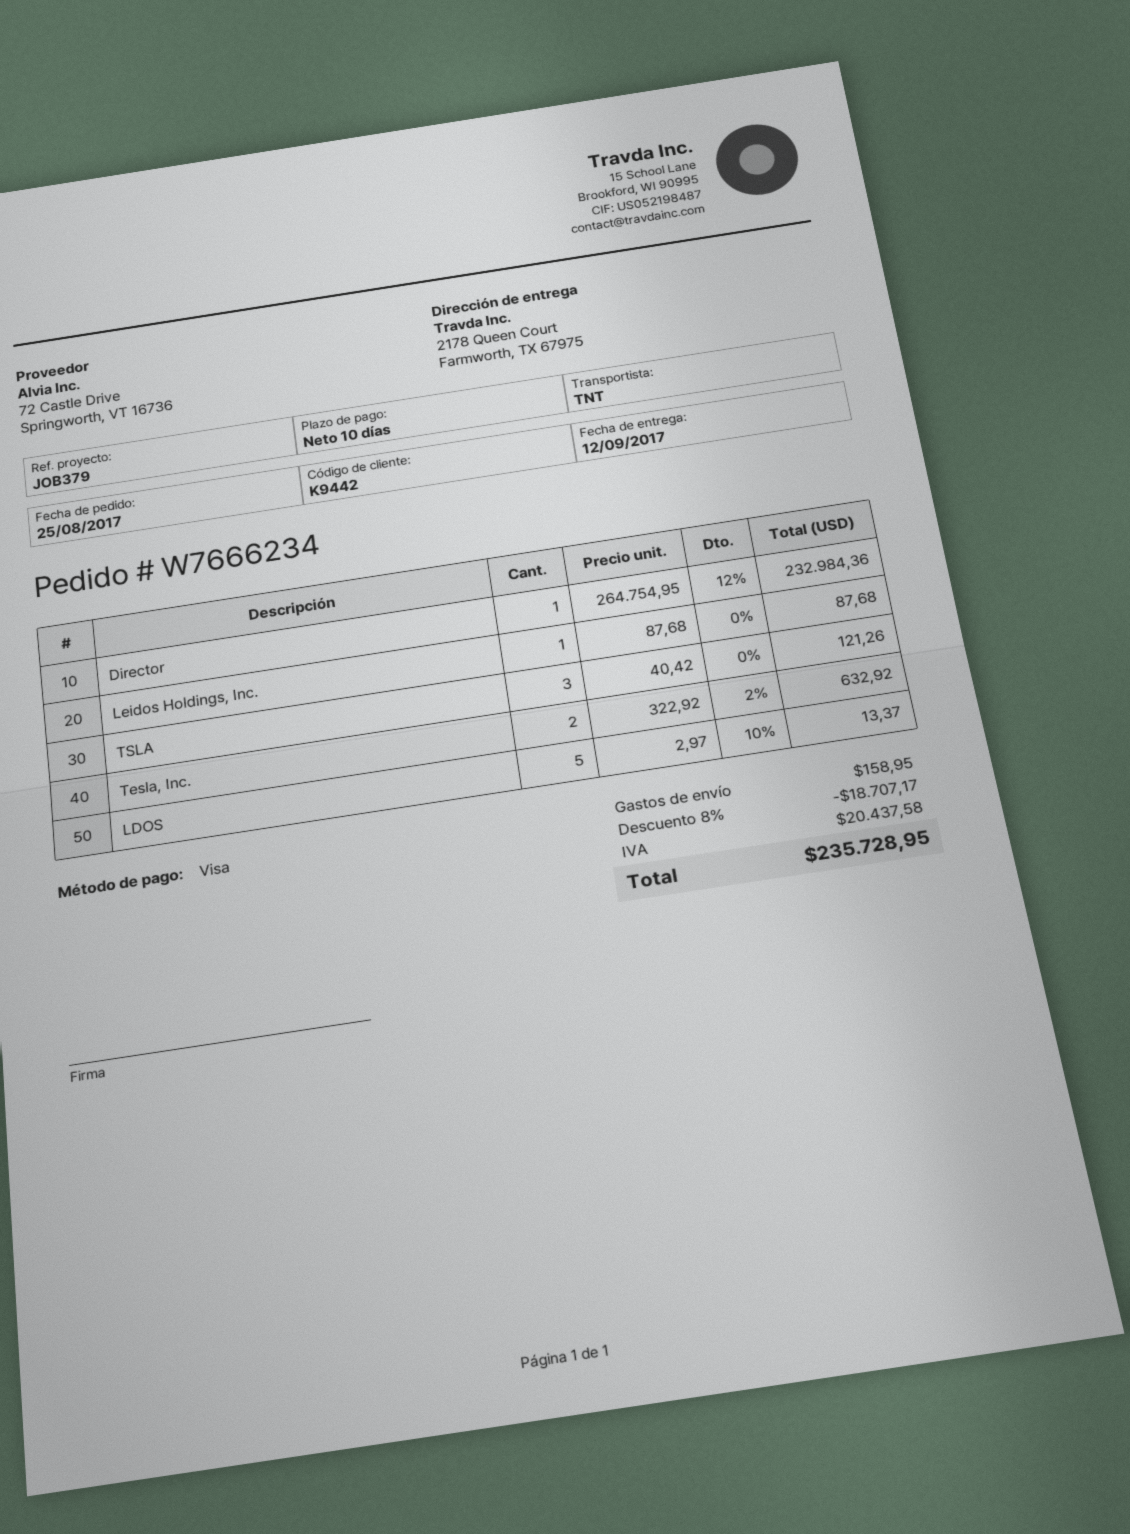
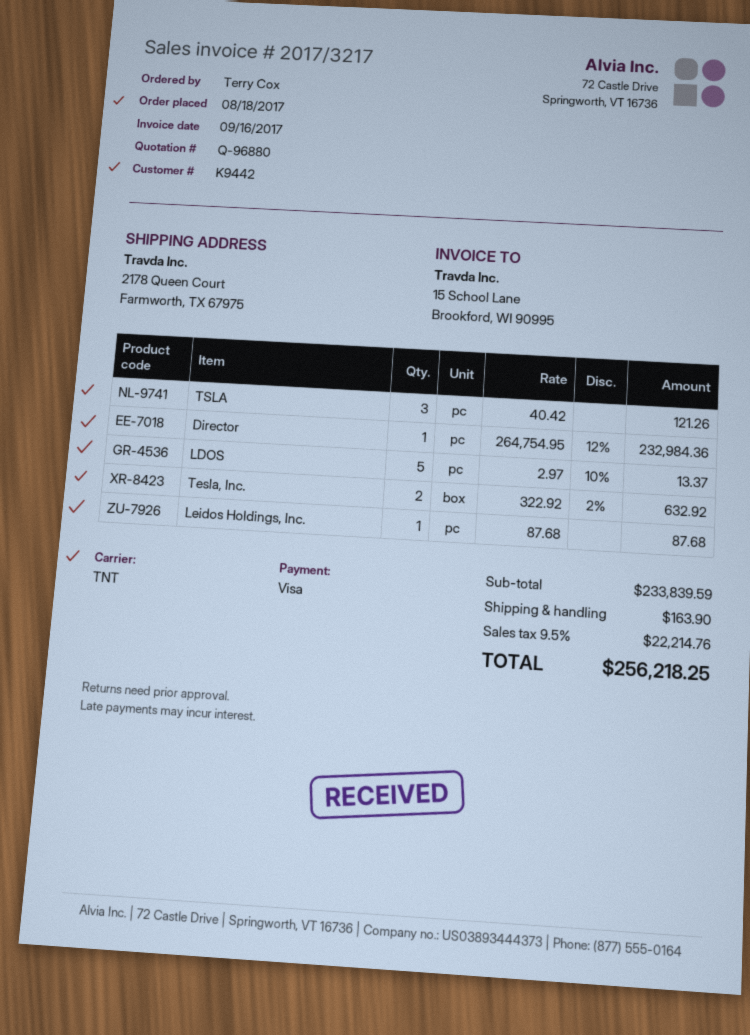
order date: 2017-08-25 -> 2017-08-18
discount: 8% = 18707.17 -> none
shipping: 158.95 -> 163.90
tax: 20437.58 -> 22214.76
total: 235728.95 -> 256218.25

